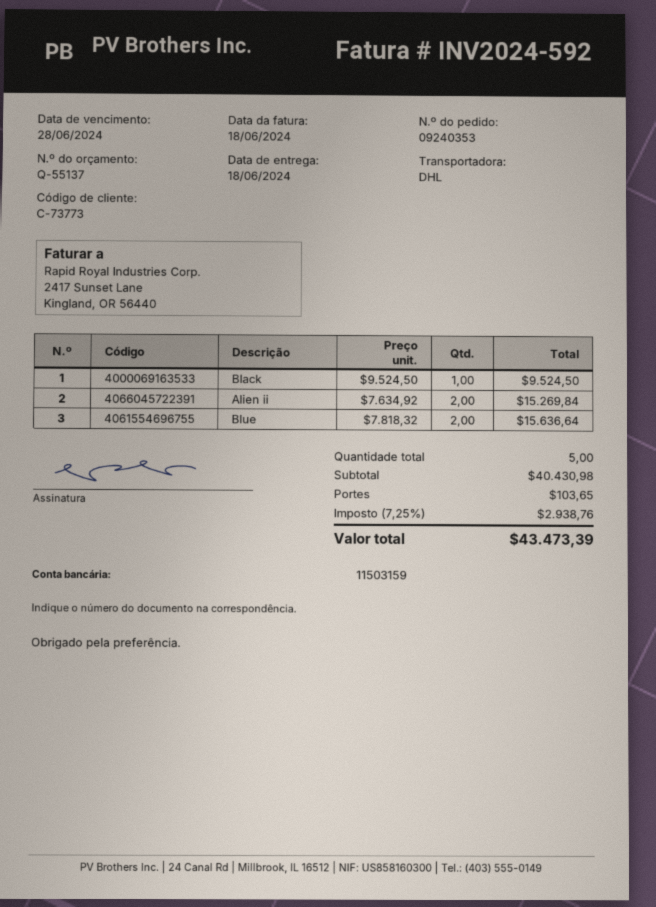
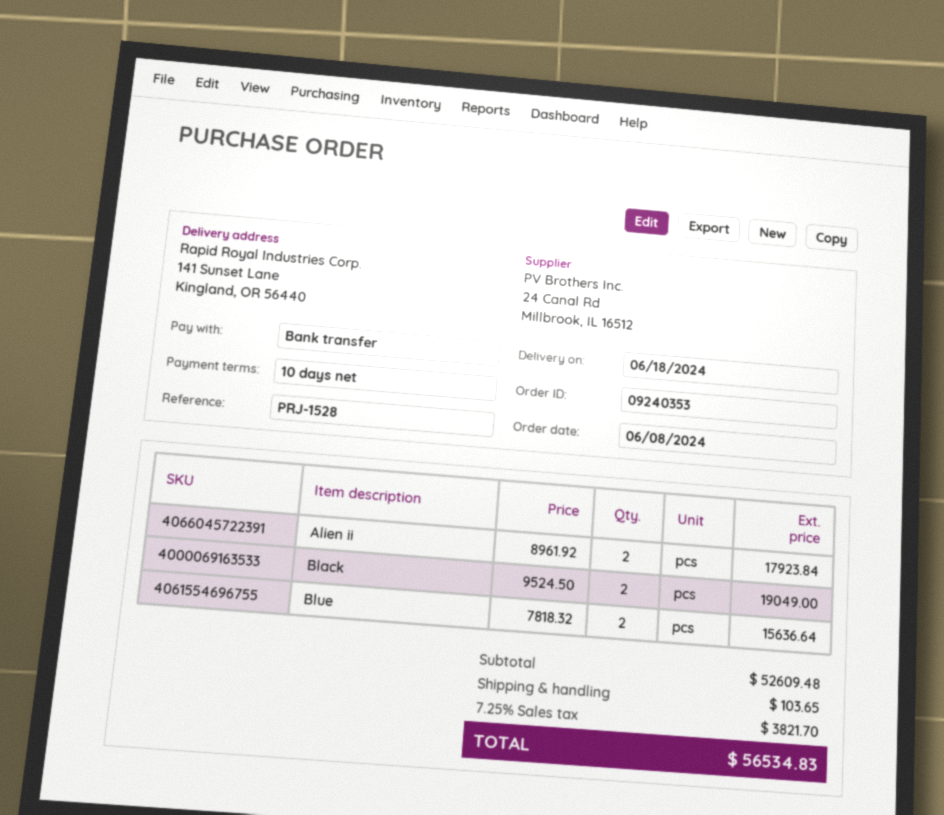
Black: 1 x 9524.50 = 9524.50 -> 2 x 9524.50 = 19049.00
Alien ii: 2 x 7634.92 = 15269.84 -> 2 x 8961.92 = 17923.84
subtotal: 40430.98 -> 52609.48
tax: 7.25% = 2938.76 -> 7.25% = 3821.70
total: 43473.39 -> 56534.83

